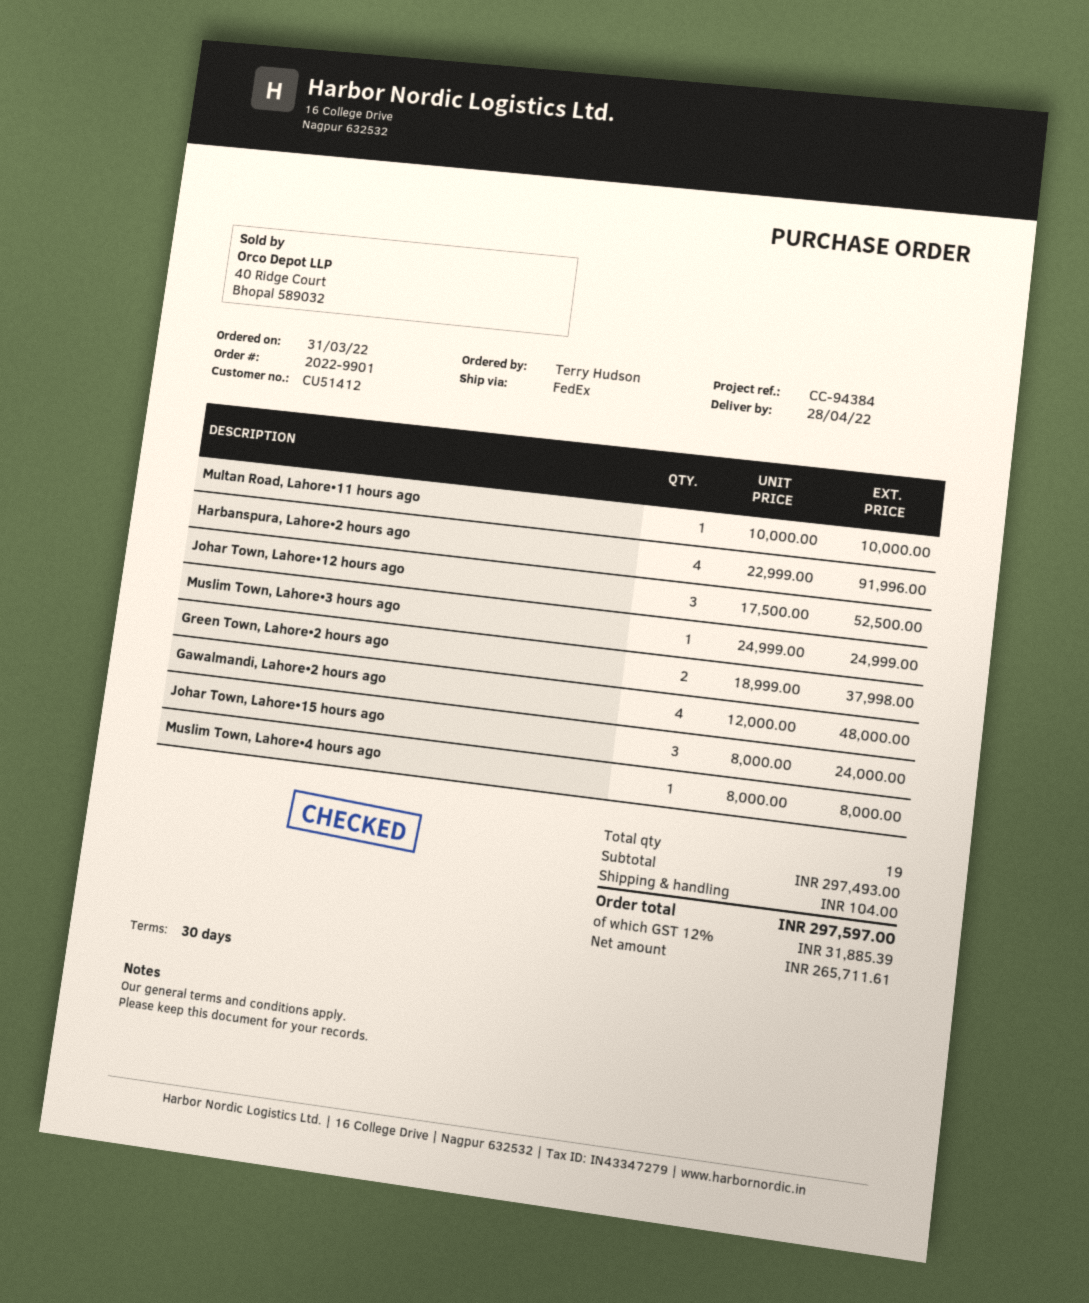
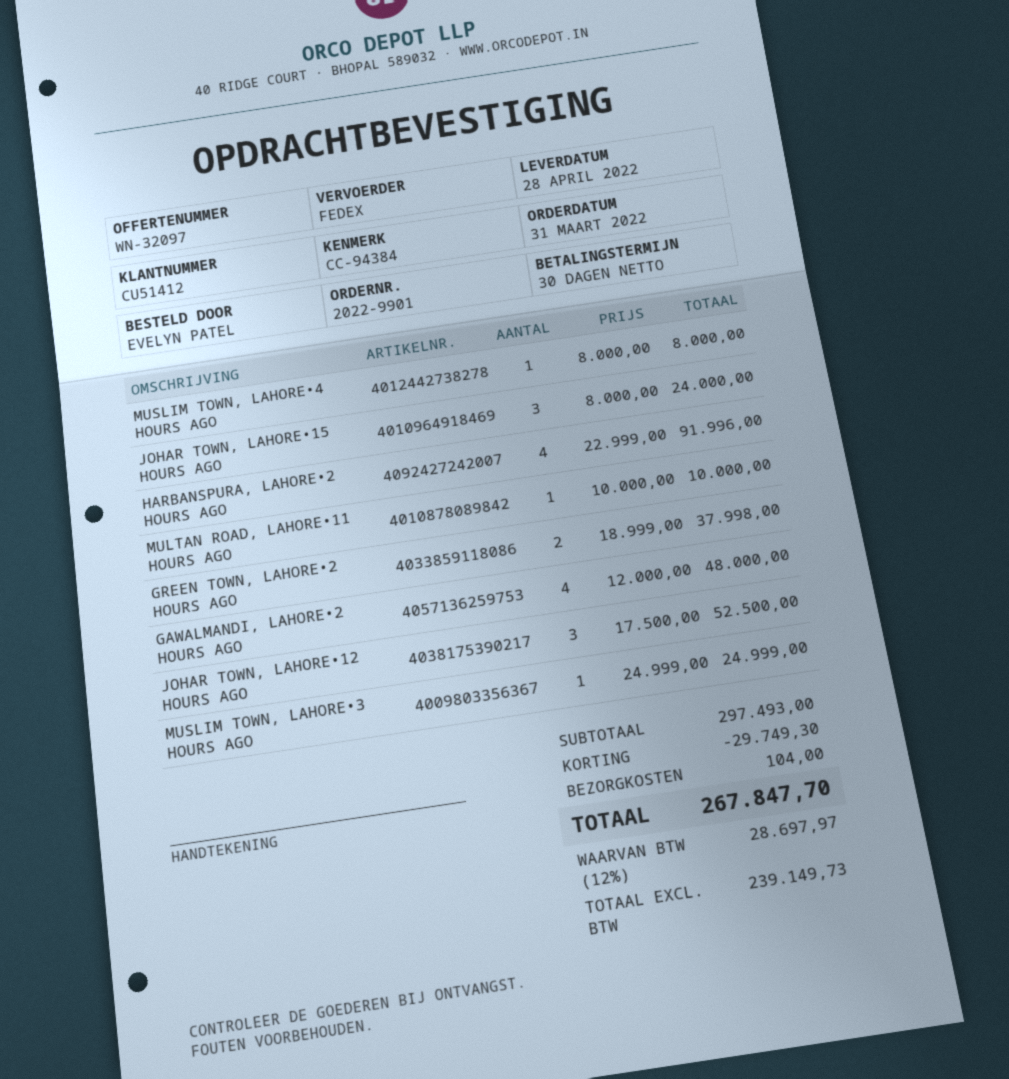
ordered by: Terry Hudson -> EVELYN PATEL
discount: none -> 29749.30
net: 265711.61 -> 239149.73
tax: 12% = 31885.39 -> 12% = 28697.97
total: 297597.00 -> 267847.70

